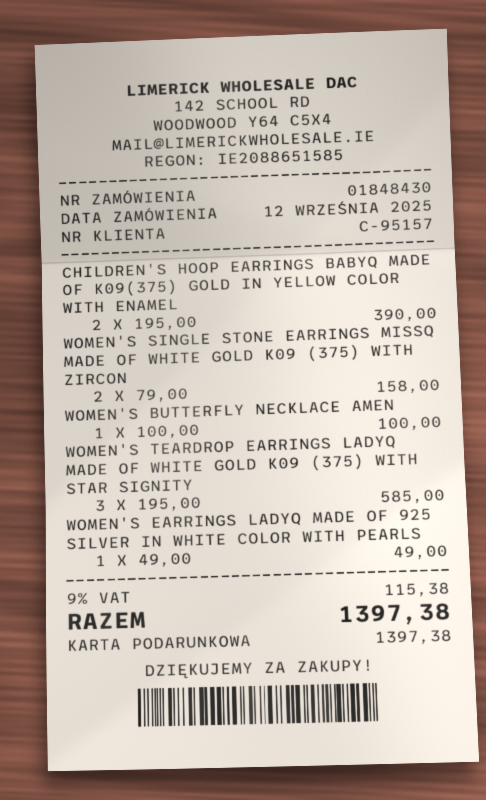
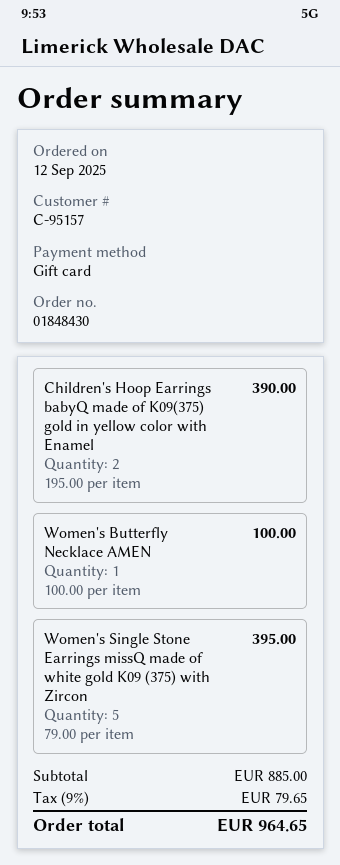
WOMEN'S SINGLE STONE EARRINGS MISSQ MADE OF WHITE GOLD K09 (375) WITH ZIRCON: 2 x 79.00 = 158.00 -> 5 x 79.00 = 395.00
WOMEN'S TEARDROP EARRINGS LADYQ MADE OF WHITE GOLD K09 (375) WITH STAR SIGNITY: 3 x 195.00 = 585.00 -> none
WOMEN'S EARRINGS LADYQ MADE OF 925 SILVER IN WHITE COLOR WITH PEARLS: 1 x 49.00 = 49.00 -> none
tax: 9% = 115.38 -> 9% = 79.65
total: 1397.38 -> 964.65

